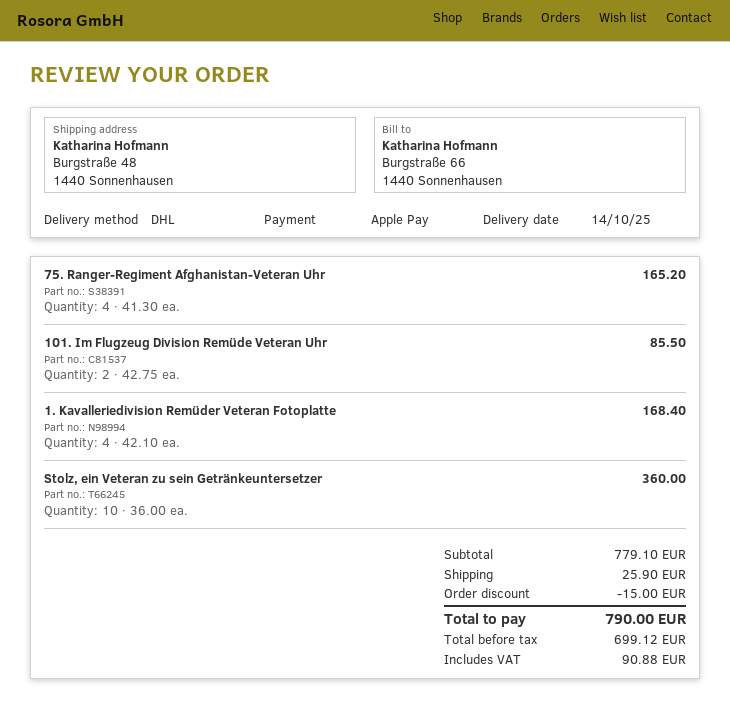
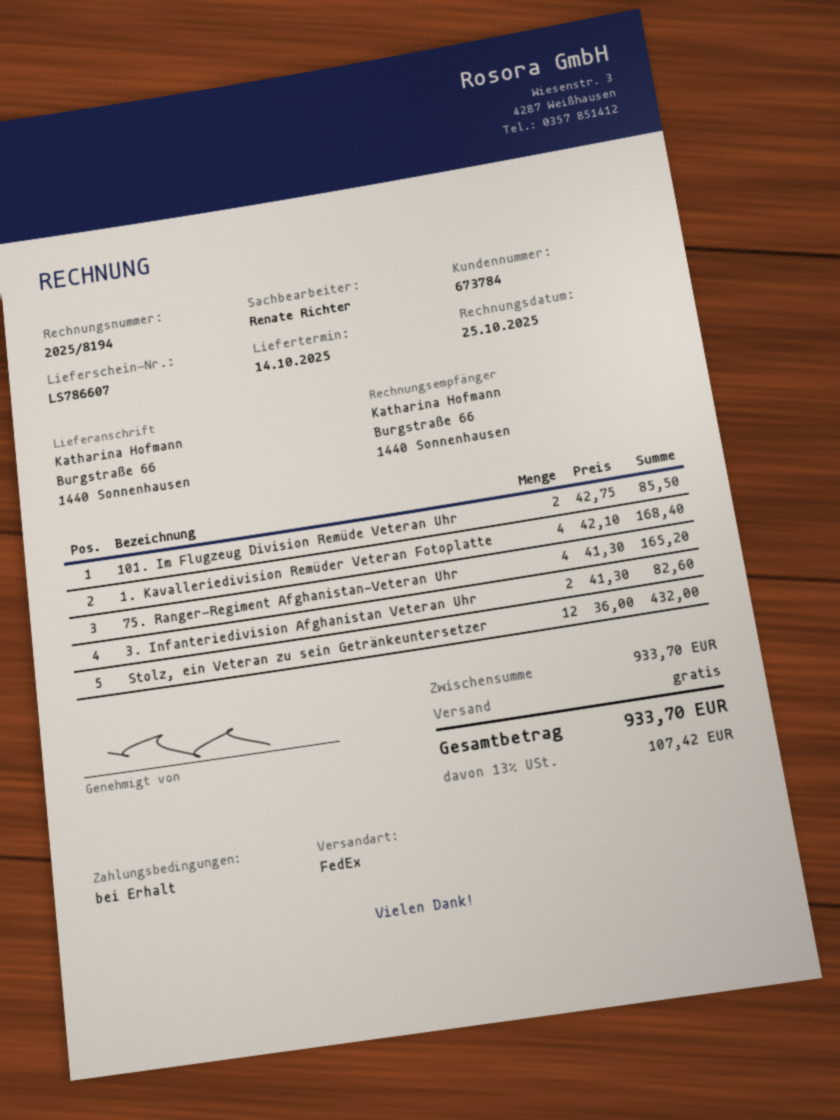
shipping method: DHL -> FedEx
ship to: Burgstraße 48, 1440 Sonnenhausen -> Burgstraße 66, 1440 Sonnenhausen
Stolz, ein Veteran zu sein Getränkeuntersetzer: 10 x 36.00 = 360.00 -> 12 x 36.00 = 432.00
3. Infanteriedivision Afghanistan Veteran Uhr: none -> 2 x 41.30 = 82.60
subtotal: 779.10 -> 933.70
discount: 15.00 -> none
shipping: 25.90 -> 0.00
tax: 90.88 -> 107.42
total: 790.00 -> 933.70

